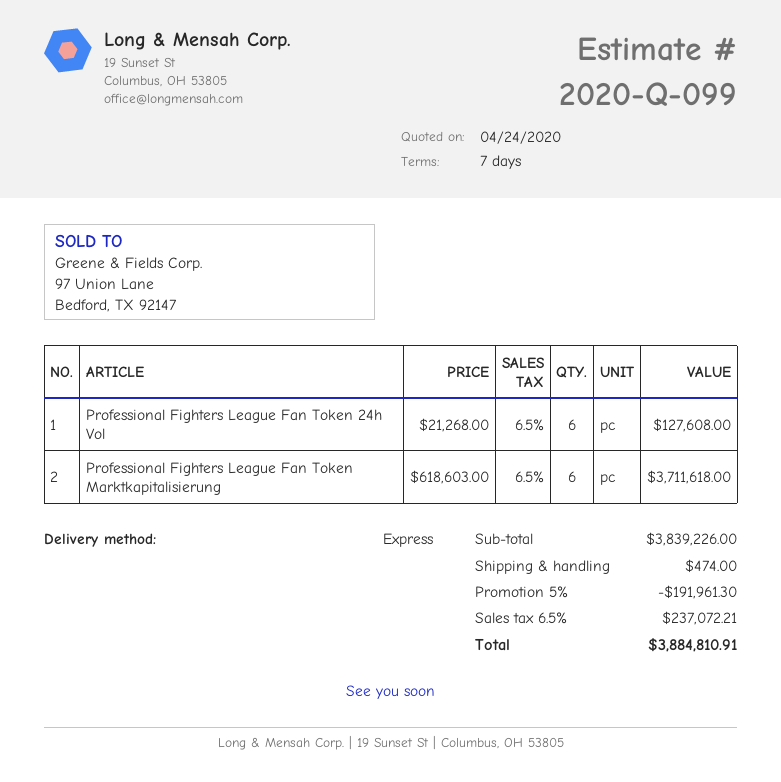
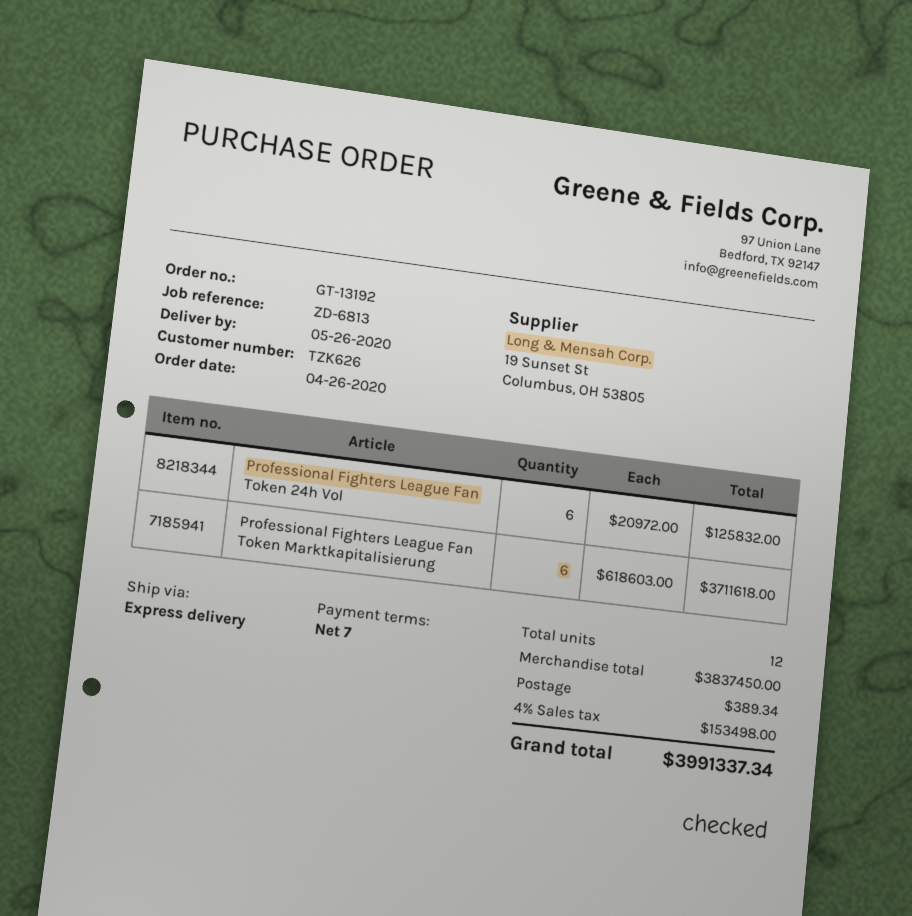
Professional Fighters League Fan Token 24h Vol: 6 x 21268.00 = 127608.00 -> 6 x 20972.00 = 125832.00
subtotal: 3839226.00 -> 3837450.00
discount: 5% = 191961.30 -> none
shipping: 474.00 -> 389.34
tax: 6.5% = 237072.21 -> 4% = 153498.00
total: 3884810.91 -> 3991337.34

